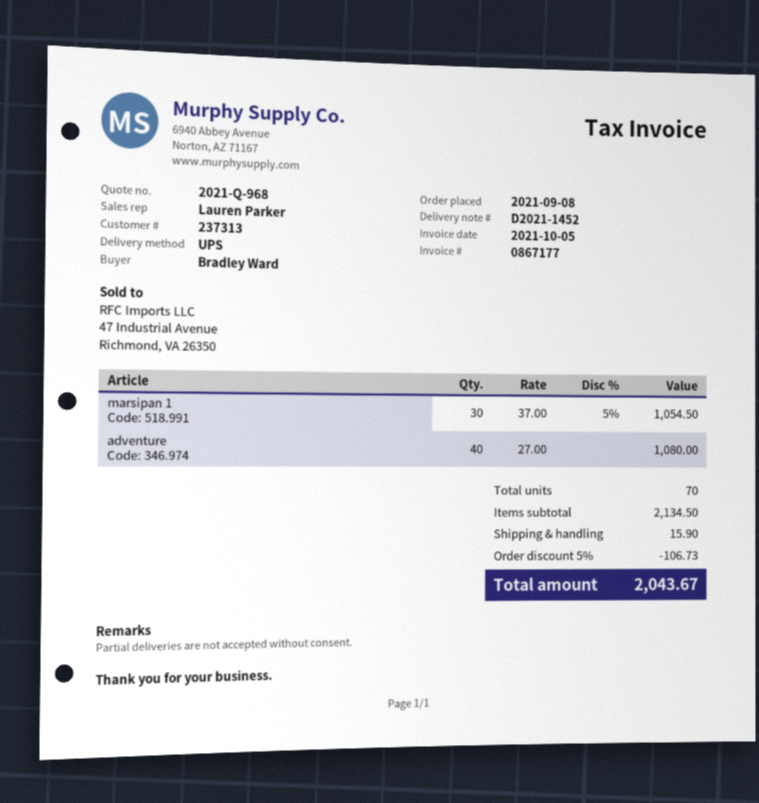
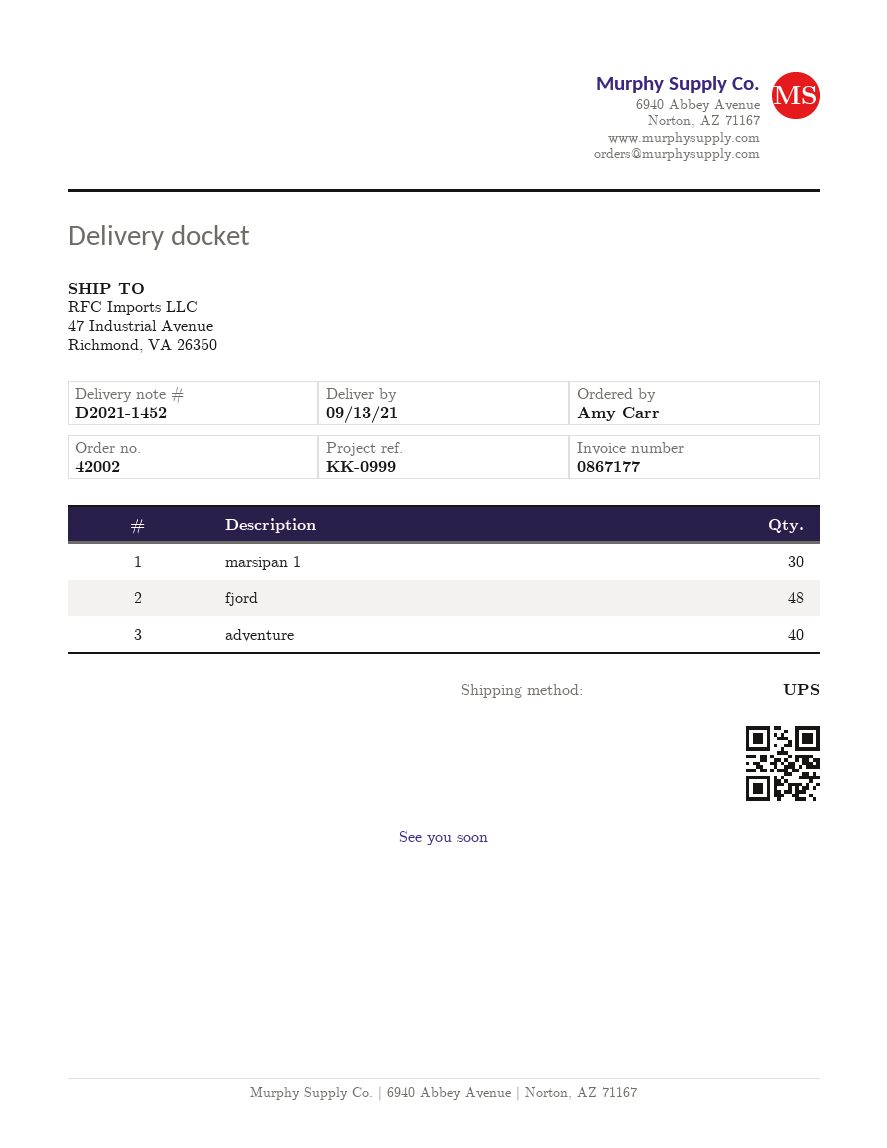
ordered by: Bradley Ward -> Amy Carr
fjord: none -> 48

